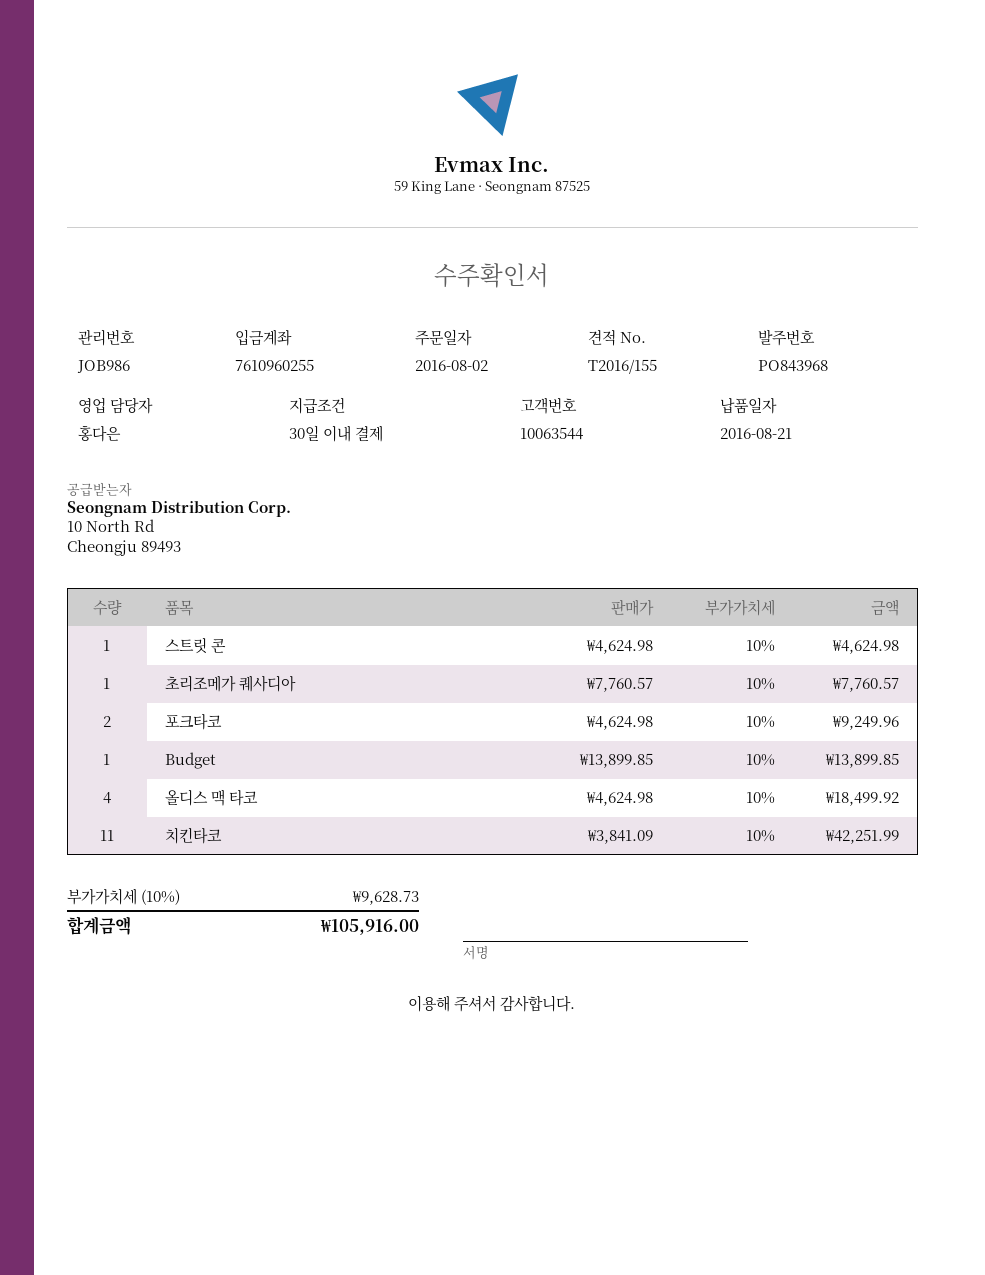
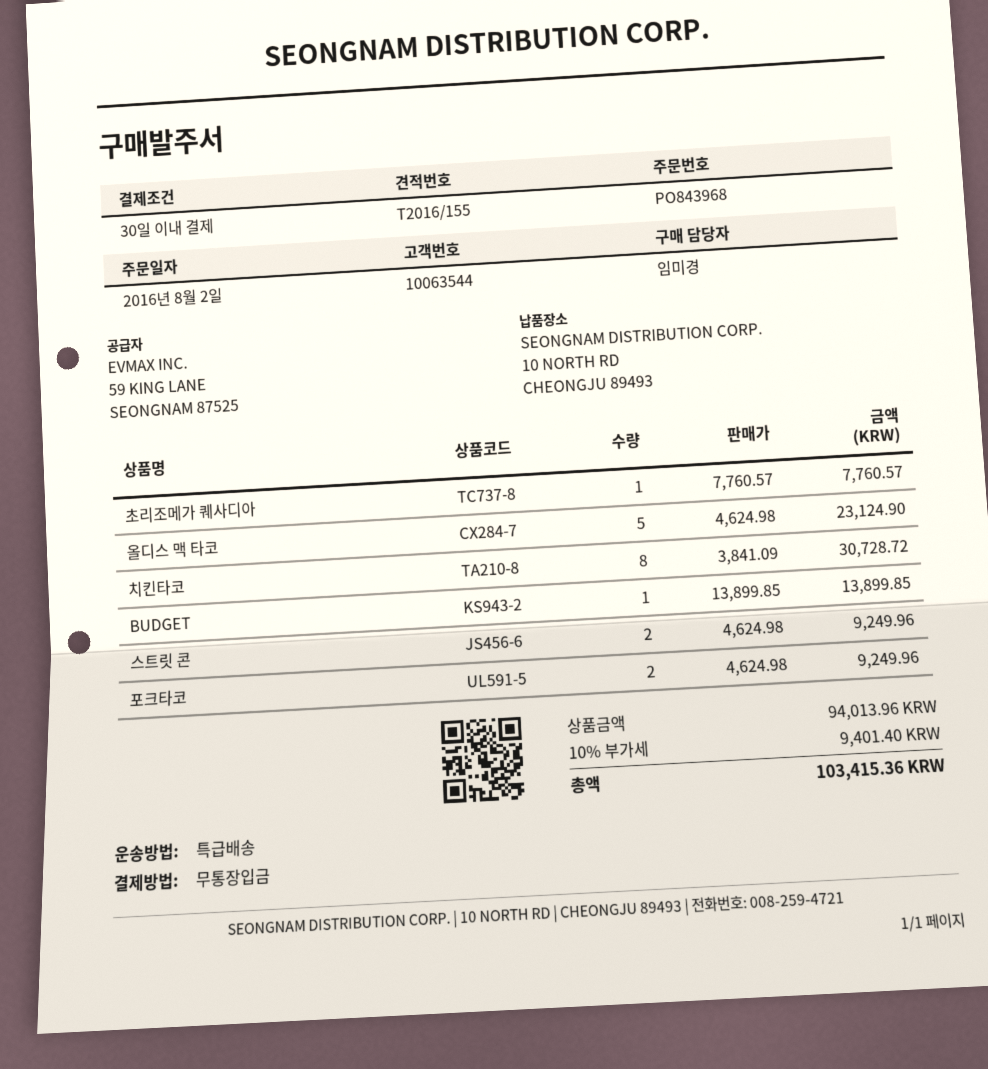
스트릿 콘: 1 x 4624.98 = 4624.98 -> 2 x 4624.98 = 9249.96
올디스 맥 타코: 4 x 4624.98 = 18499.92 -> 5 x 4624.98 = 23124.90
치킨타코: 11 x 3841.09 = 42251.99 -> 8 x 3841.09 = 30728.72
tax: 10% = 9628.73 -> 10% = 9401.40
total: 105916.00 -> 103415.36

